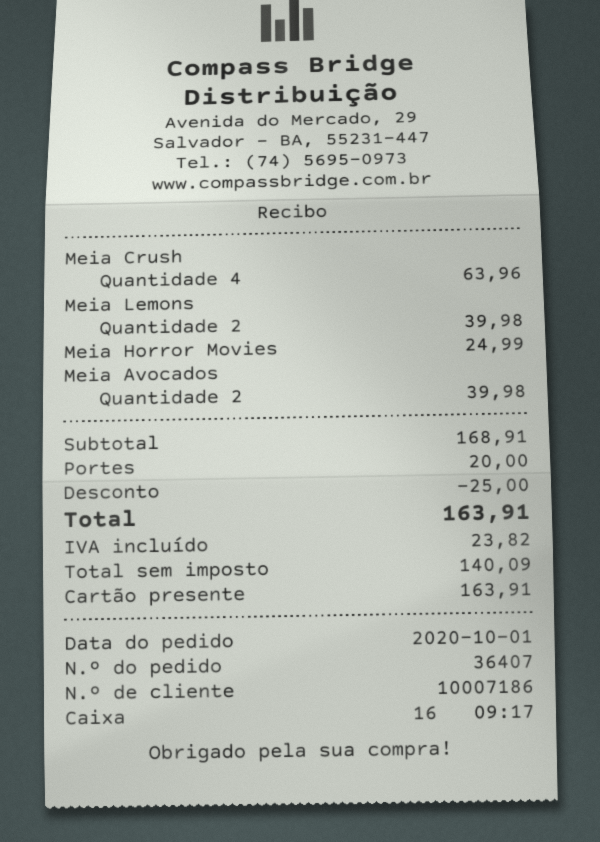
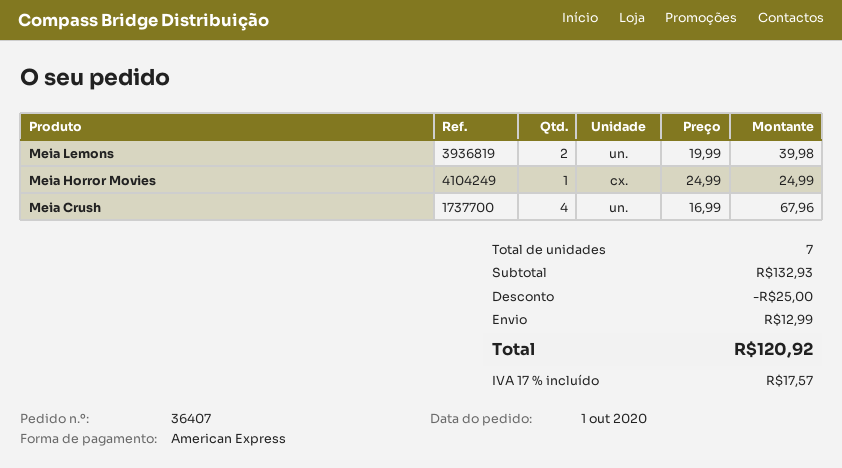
payment method: gift card -> American Express
Meia Crush: 4 for 63.96 -> 4 for 67.96
Meia Avocados: 2 for 39.98 -> none
subtotal: 168.91 -> 132.93
shipping: 20.00 -> 12.99
tax: 23.82 -> 17.57
total: 163.91 -> 120.92

